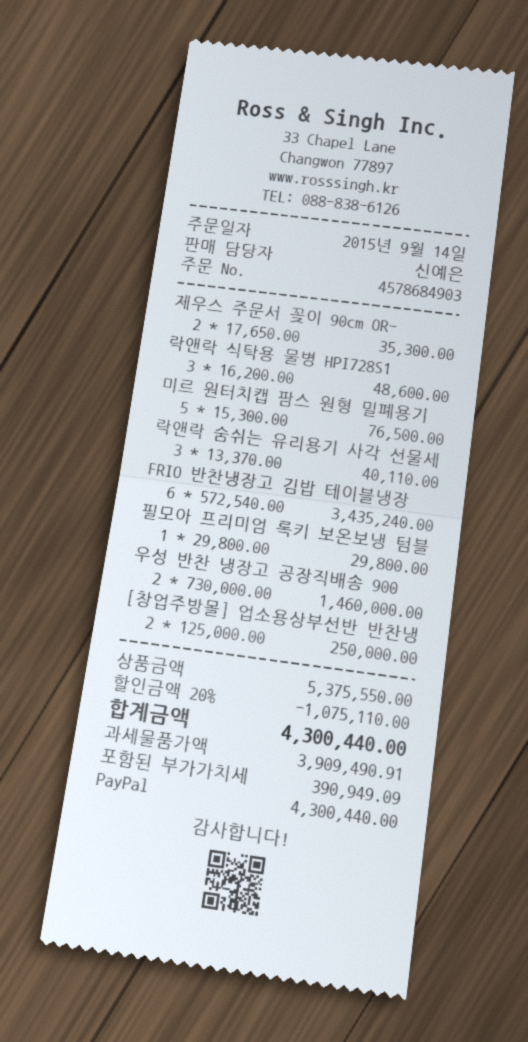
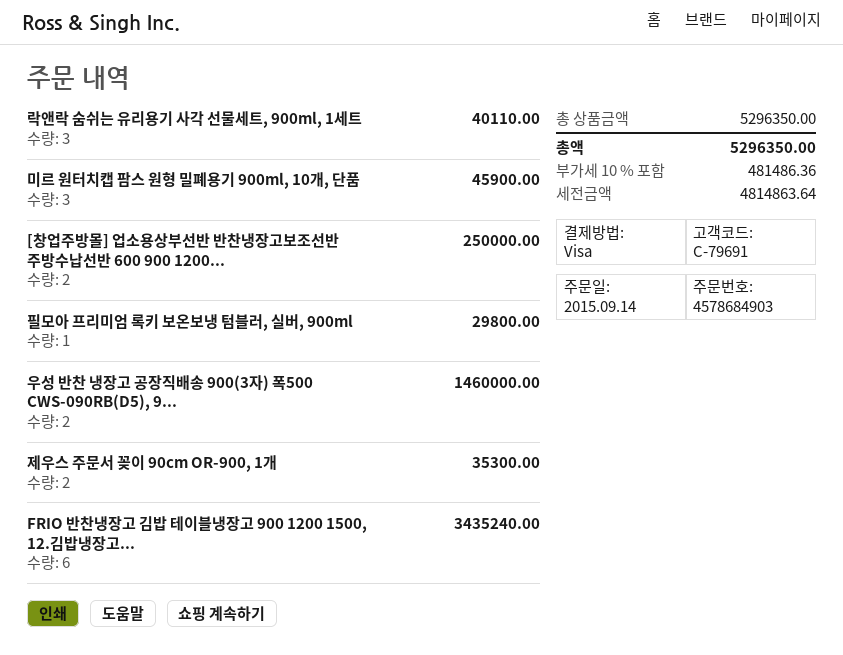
payment method: PayPal -> Visa
락앤락 식탁용 물병 HPI728S1: 3 for 48600.00 -> none
미르 원터치캡 팜스 원형 밀폐용기: 5 for 76500.00 -> 3 for 45900.00
subtotal: 5375550.00 -> 5296350.00
discount: 20% = 1075110.00 -> none
net: 3909490.91 -> 4814863.64
tax: 390949.09 -> 481486.36
total: 4300440.00 -> 5296350.00

